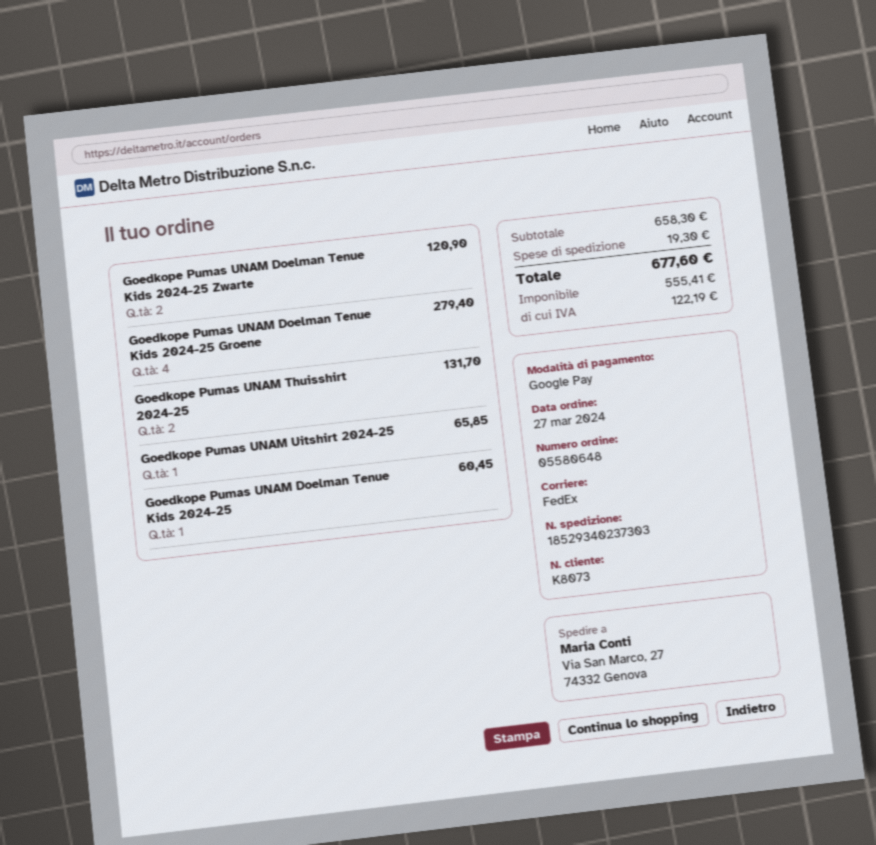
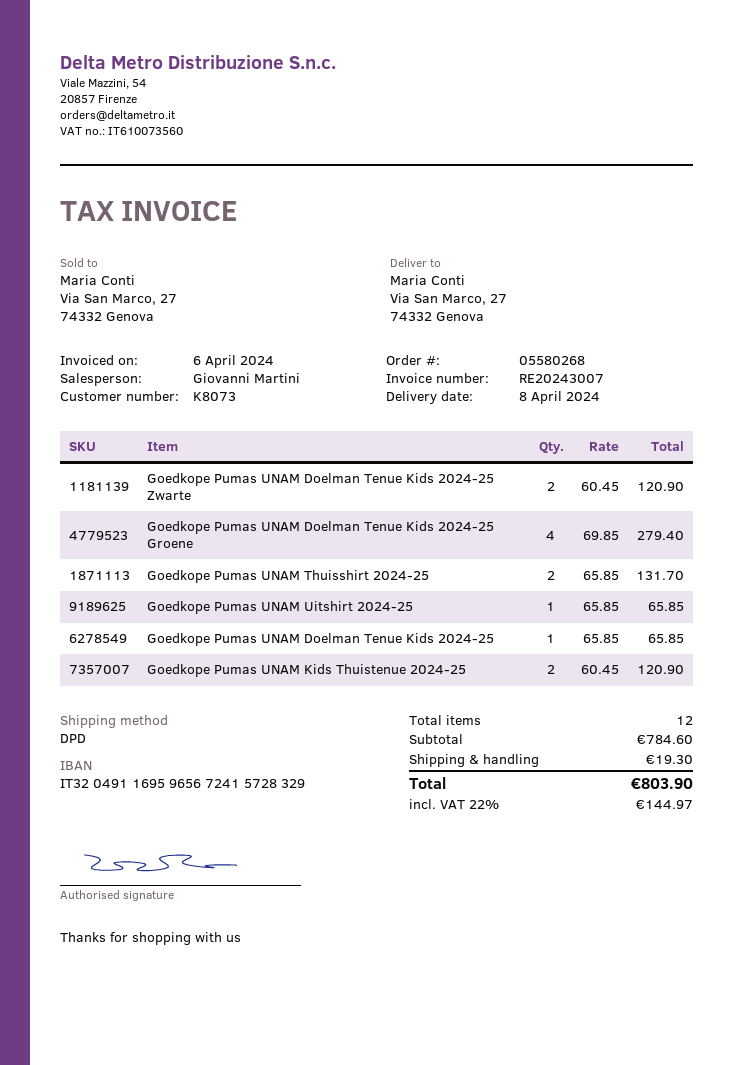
order number: 05580648 -> 05580268
shipping method: FedEx -> DPD
Goedkope Pumas UNAM Doelman Tenue Kids 2024-25: 1 for 60.45 -> 1 for 65.85
Goedkope Pumas UNAM Kids Thuistenue 2024-25: none -> 2 for 120.90
subtotal: 658.30 -> 784.60
tax: 122.19 -> 144.97
total: 677.60 -> 803.90

